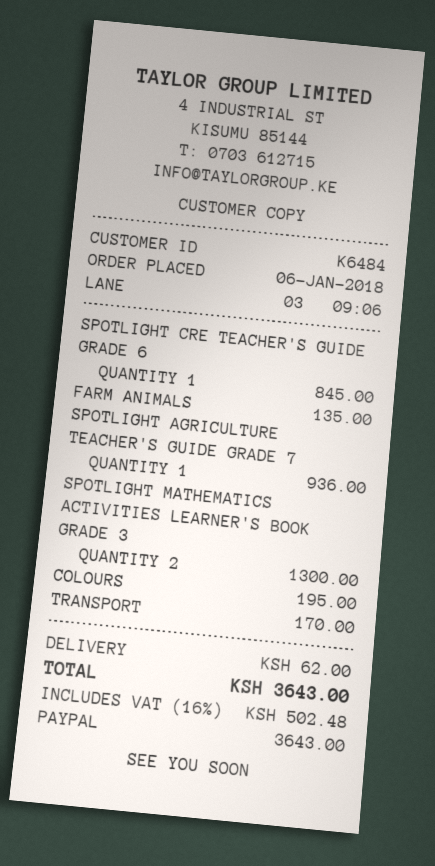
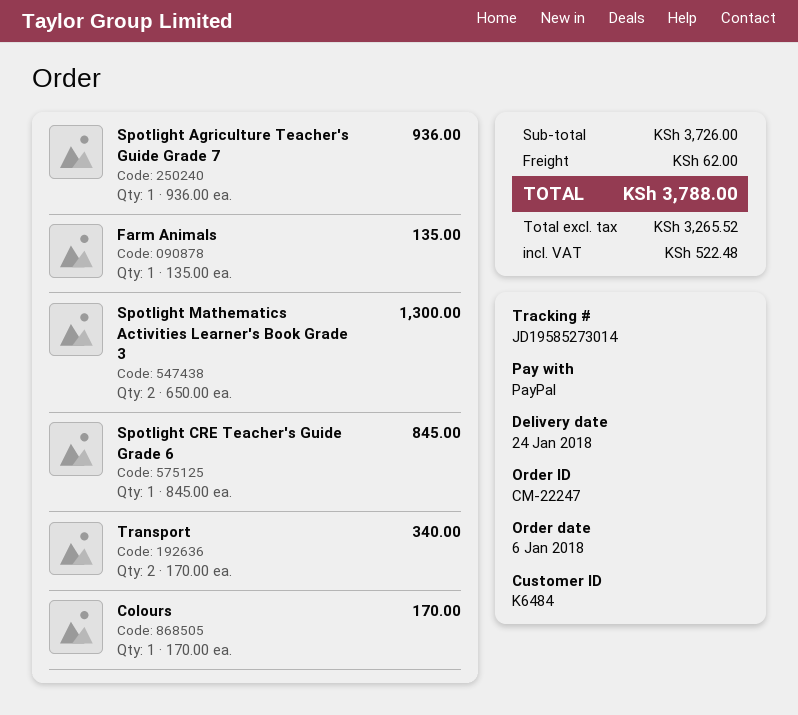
COLOURS: 1 for 195.00 -> 1 for 170.00
TRANSPORT: 1 for 170.00 -> 2 for 340.00
tax: 502.48 -> 522.48
total: 3643.00 -> 3788.00

